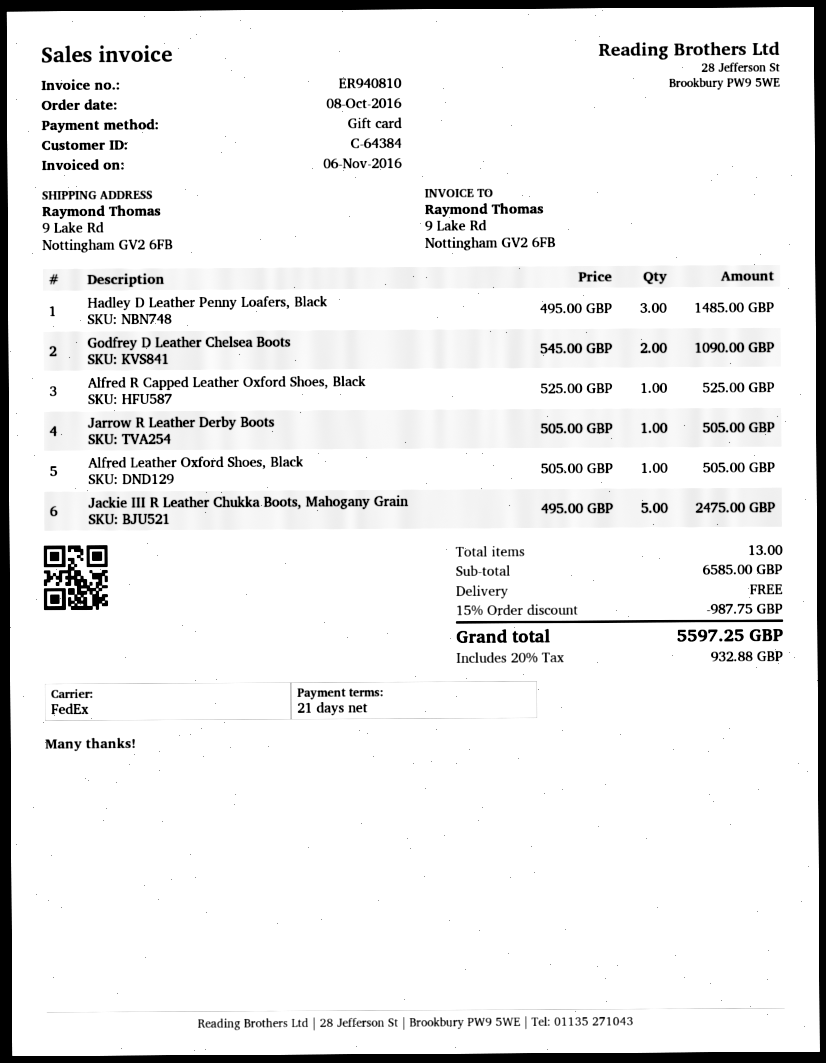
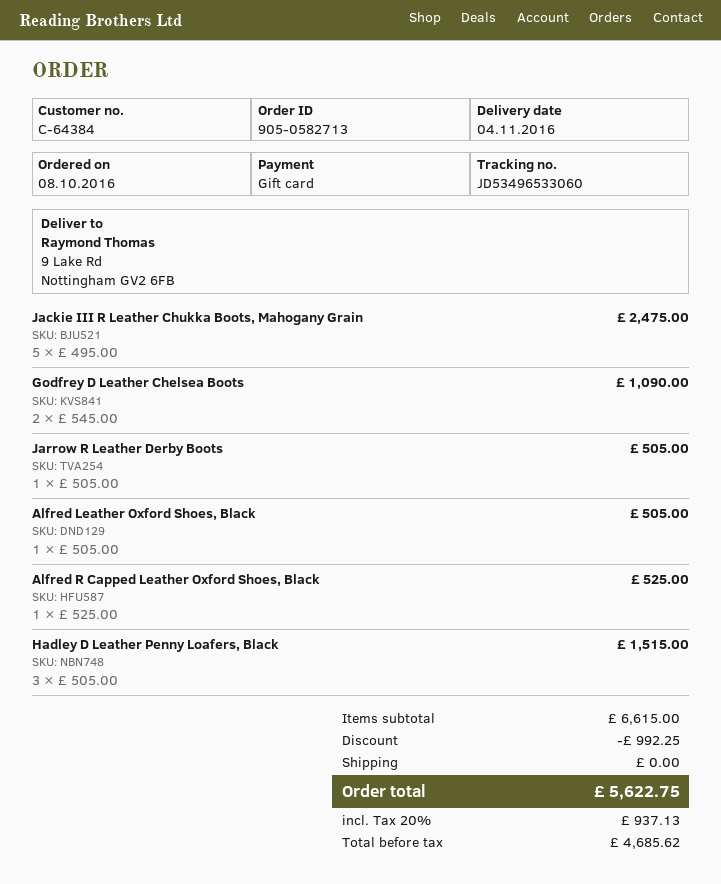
Hadley D Leather Penny Loafers, Black: 3 x 495.00 = 1485.00 -> 3 x 505.00 = 1515.00
subtotal: 6585.00 -> 6615.00
discount: 987.75 -> 992.25
tax: 20% = 932.88 -> 20% = 937.13
total: 5597.25 -> 5622.75

